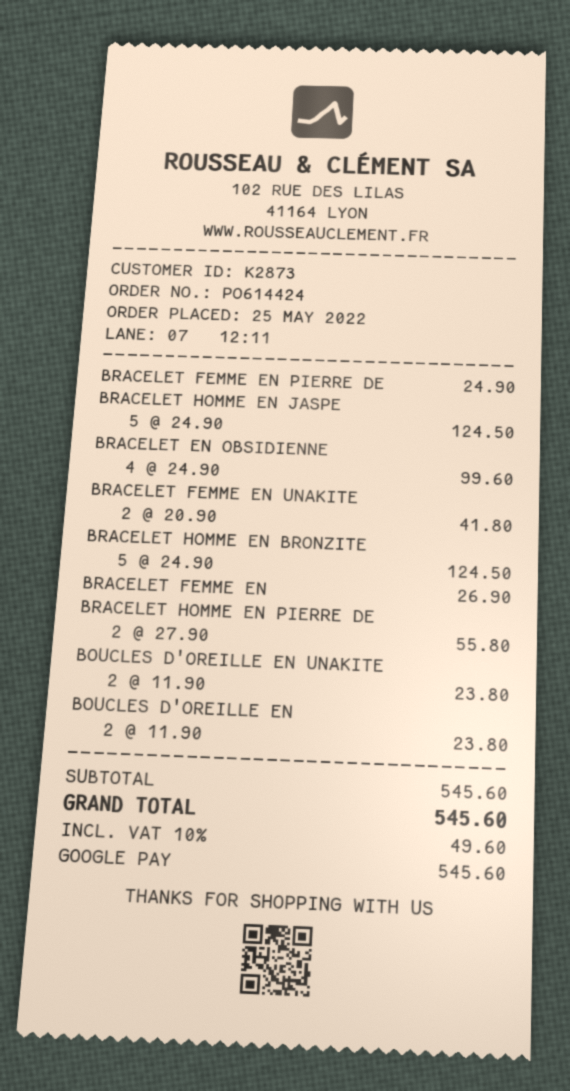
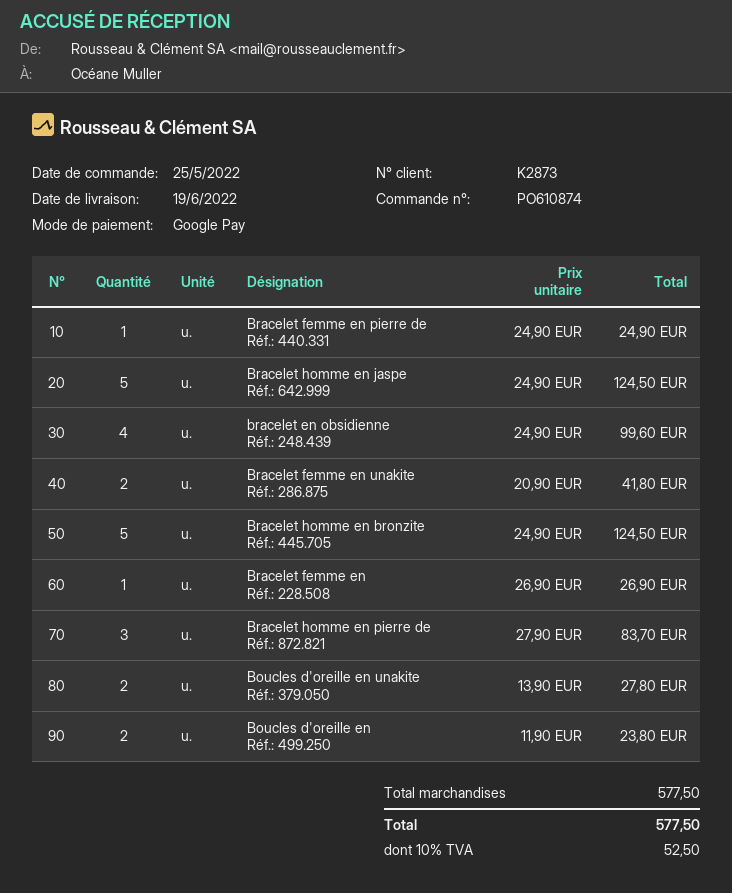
order number: PO614424 -> PO610874
BRACELET HOMME EN PIERRE DE: 2 x 27.90 = 55.80 -> 3 x 27.90 = 83.70
BOUCLES D'OREILLE EN UNAKITE: 2 x 11.90 = 23.80 -> 2 x 13.90 = 27.80
subtotal: 545.60 -> 577.50
tax: 10% = 49.60 -> 10% = 52.50
total: 545.60 -> 577.50

